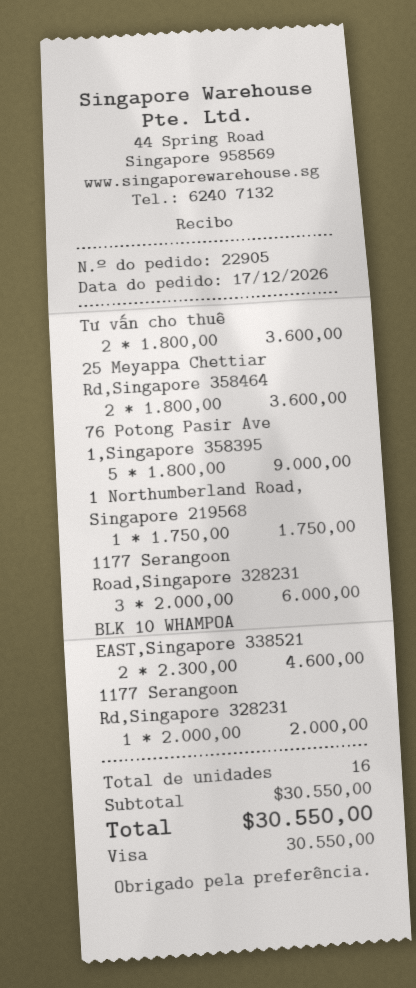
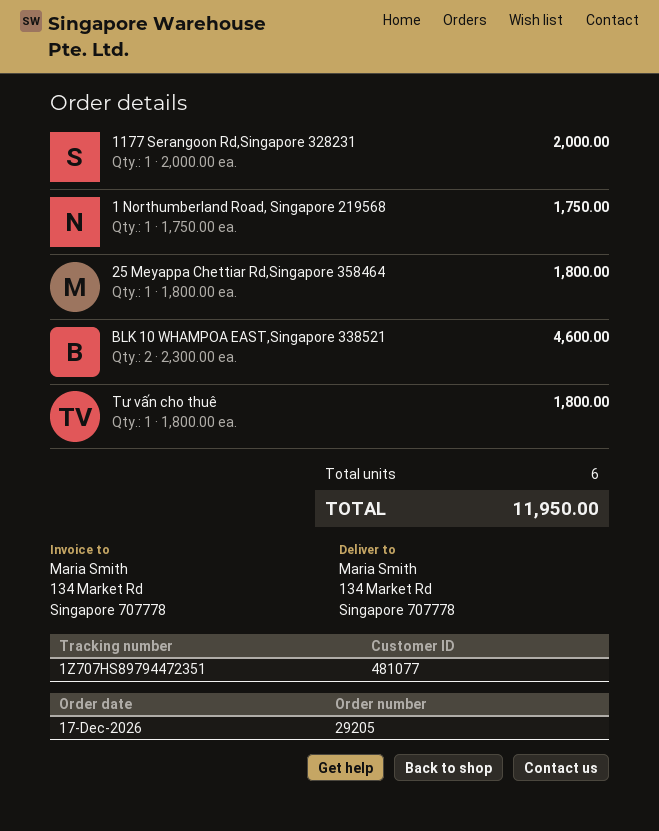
order number: 22905 -> 29205
Tư vấn cho thuê: 2 x 1800.00 = 3600.00 -> 1 x 1800.00 = 1800.00
25 Meyappa Chettiar Rd,Singapore 358464: 2 x 1800.00 = 3600.00 -> 1 x 1800.00 = 1800.00
76 Potong Pasir Ave 1,Singapore 358395: 5 x 1800.00 = 9000.00 -> none
1177 Serangoon Road,Singapore 328231: 3 x 2000.00 = 6000.00 -> none
total quantity: 16 -> 6
total: 30550.00 -> 11950.00

